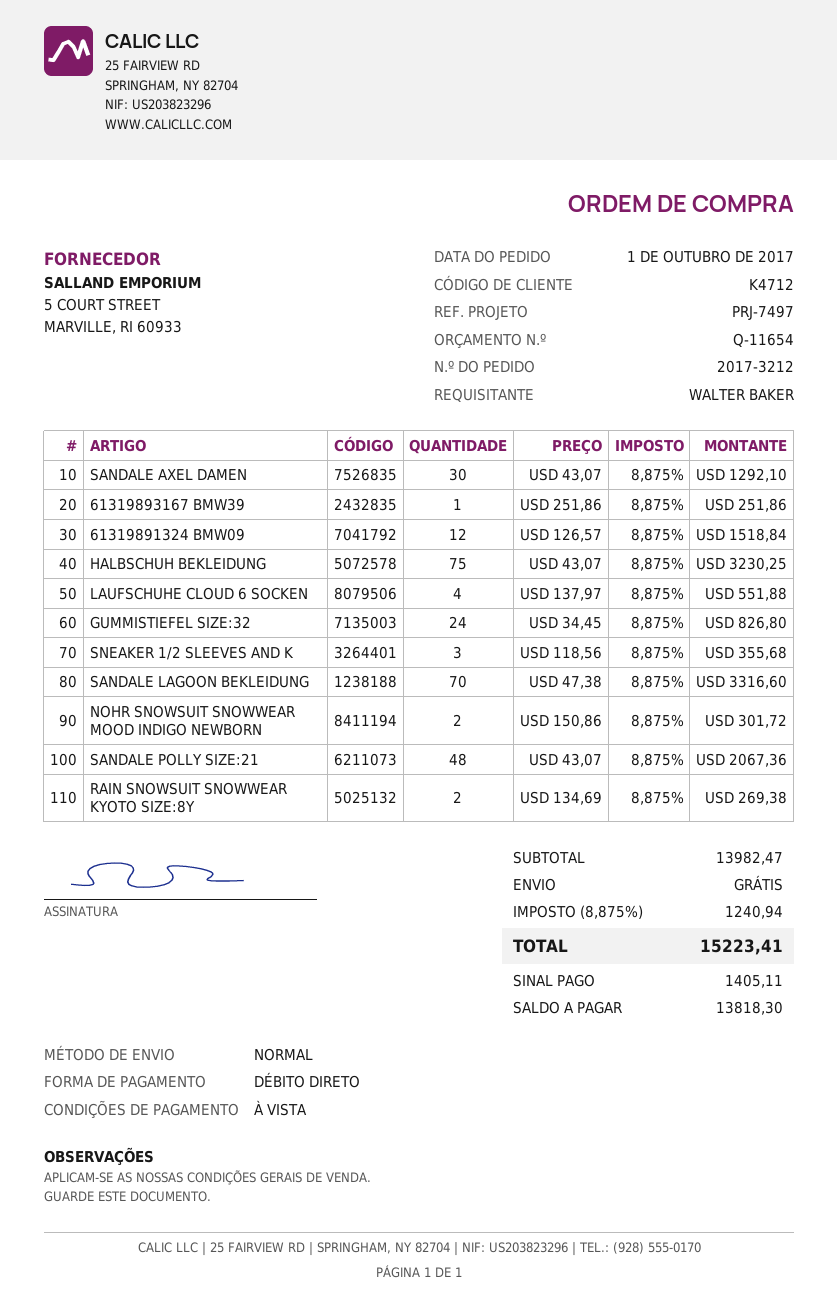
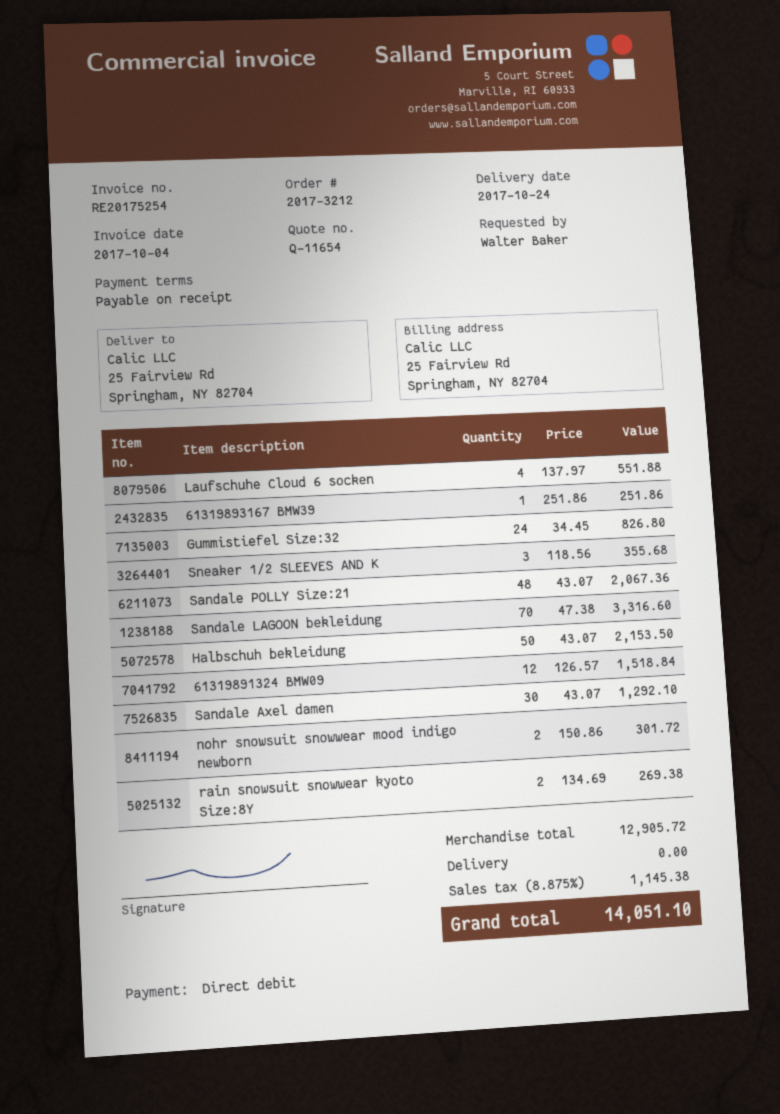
HALBSCHUH BEKLEIDUNG: 75 x 43.07 = 3230.25 -> 50 x 43.07 = 2153.50
subtotal: 13982.47 -> 12905.72
tax: 8.875% = 1240.94 -> 8.875% = 1145.38
total: 15223.41 -> 14051.10

